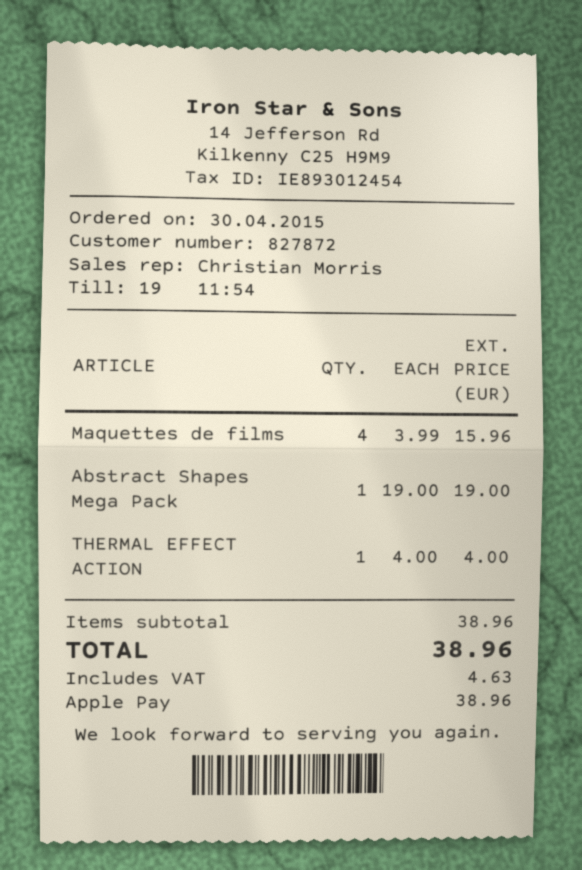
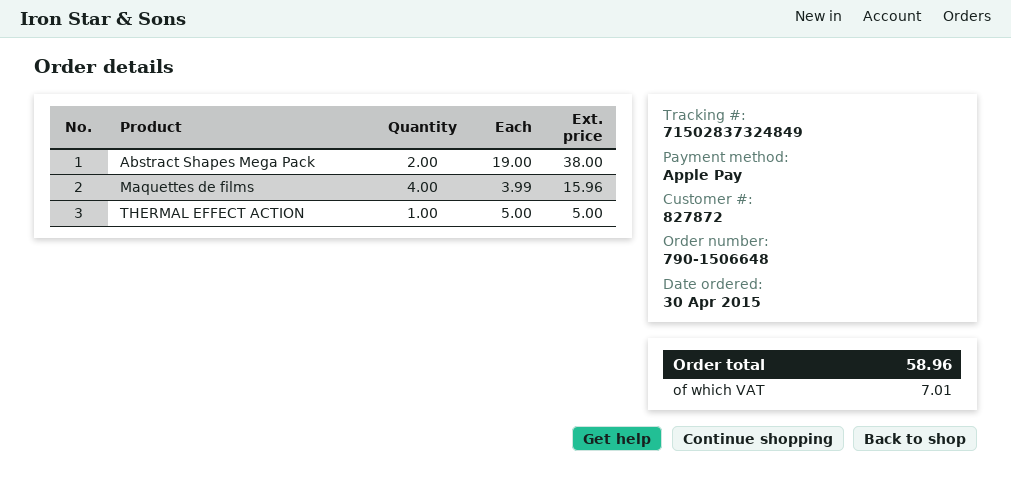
Abstract Shapes Mega Pack: 1 x 19.00 = 19.00 -> 2 x 19.00 = 38.00
THERMAL EFFECT ACTION: 1 x 4.00 = 4.00 -> 1 x 5.00 = 5.00
tax: 4.63 -> 7.01
total: 38.96 -> 58.96

